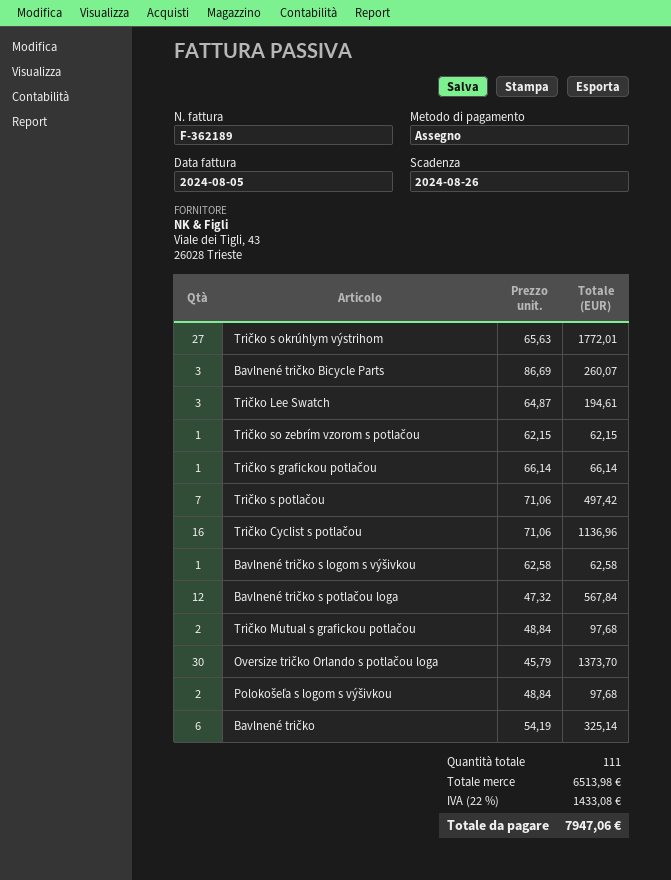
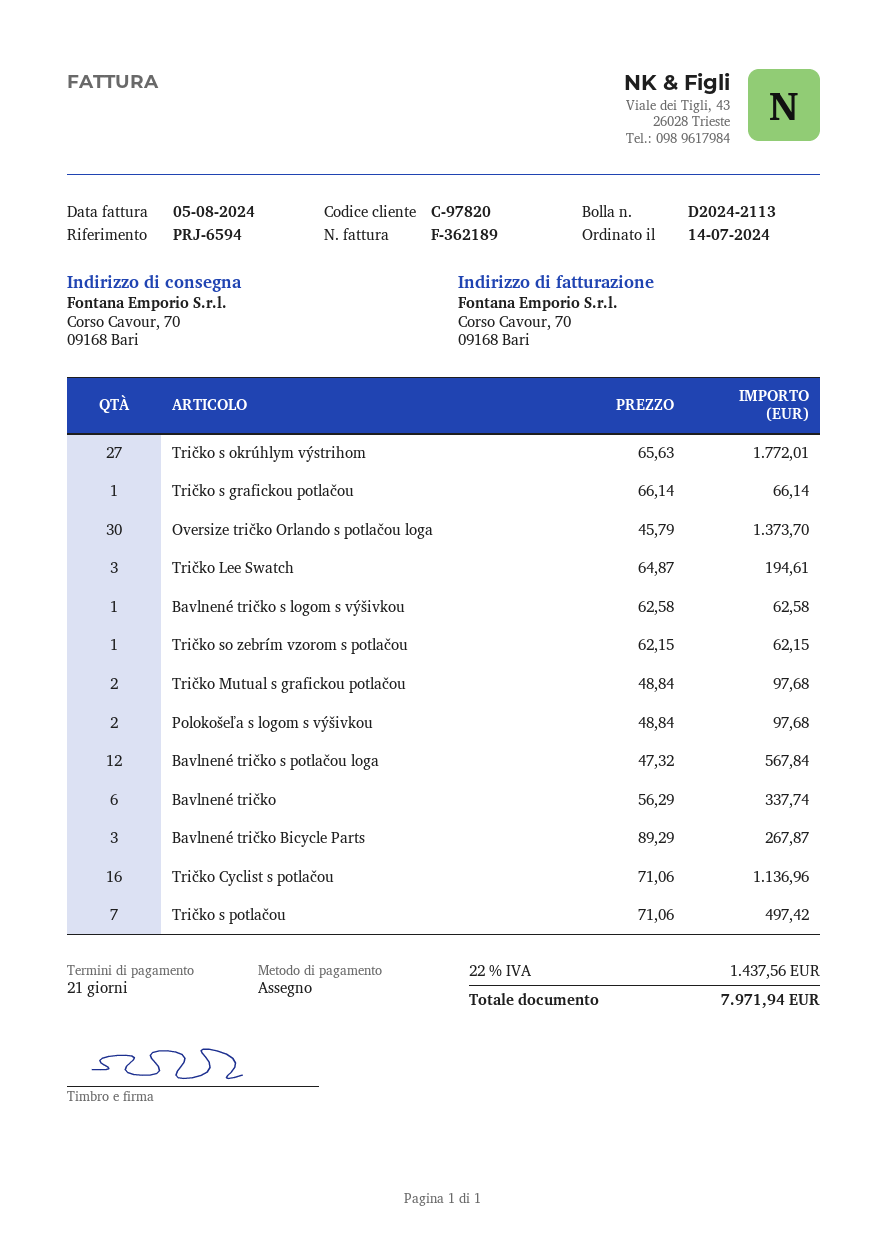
Bavlnené tričko Bicycle Parts: 3 x 86.69 = 260.07 -> 3 x 89.29 = 267.87
Bavlnené tričko: 6 x 54.19 = 325.14 -> 6 x 56.29 = 337.74
tax: 22% = 1433.08 -> 22% = 1437.56
total: 7947.06 -> 7971.94

